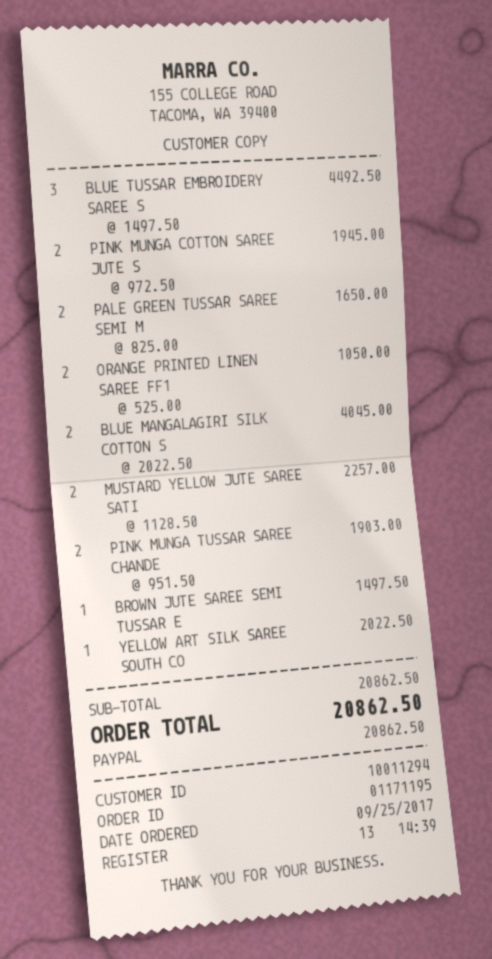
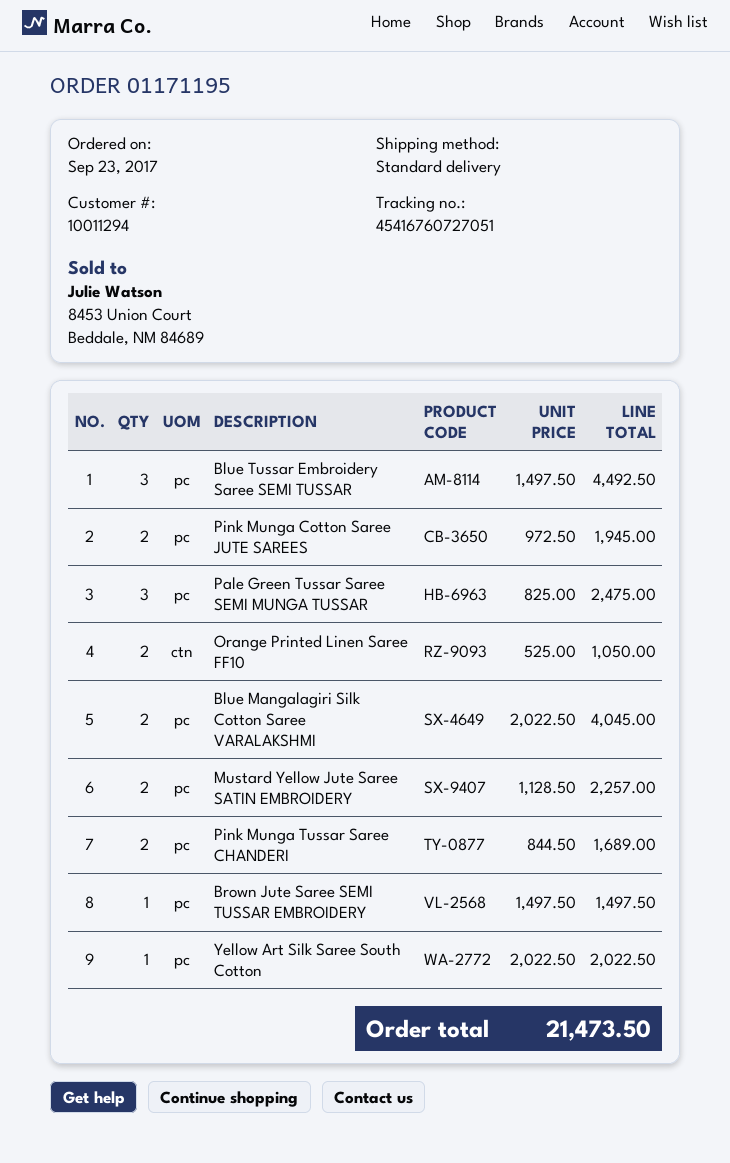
order date: 2017-09-25 -> 2017-09-23
PALE GREEN TUSSAR SAREE SEMI M: 2 x 825.00 = 1650.00 -> 3 x 825.00 = 2475.00
PINK MUNGA TUSSAR SAREE CHANDE: 2 x 951.50 = 1903.00 -> 2 x 844.50 = 1689.00
total: 20862.50 -> 21473.50

